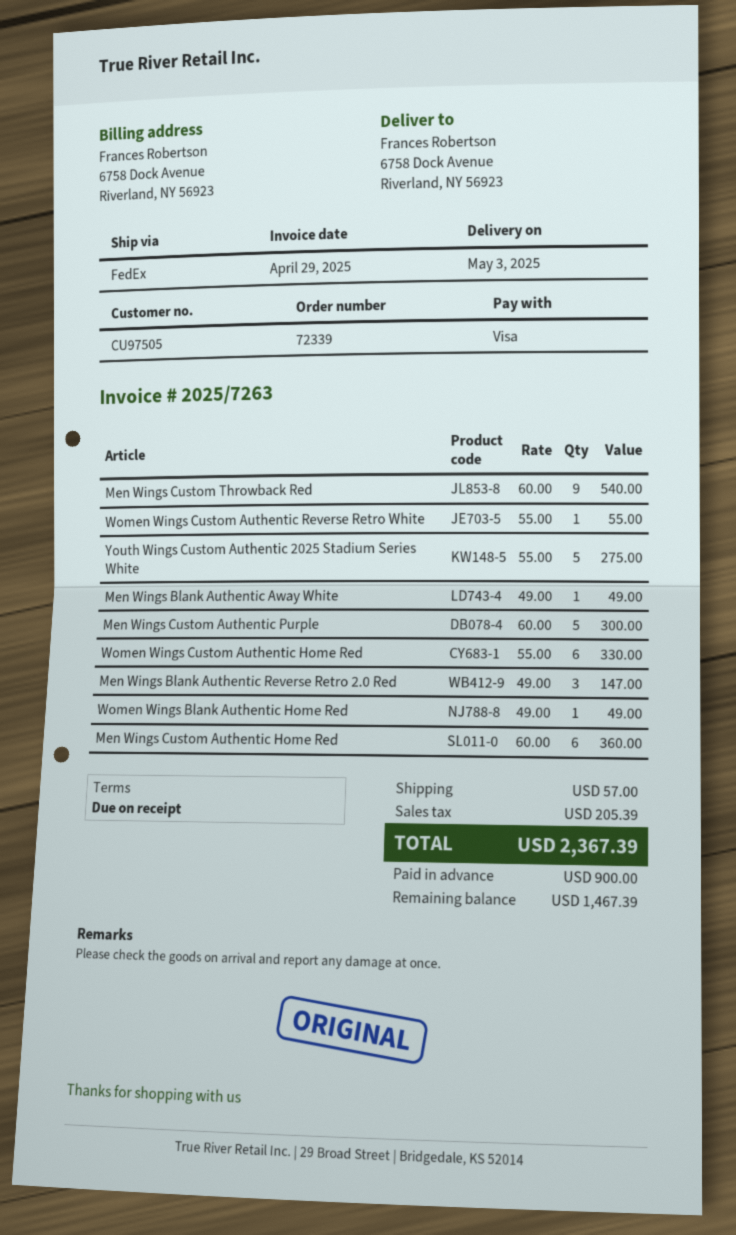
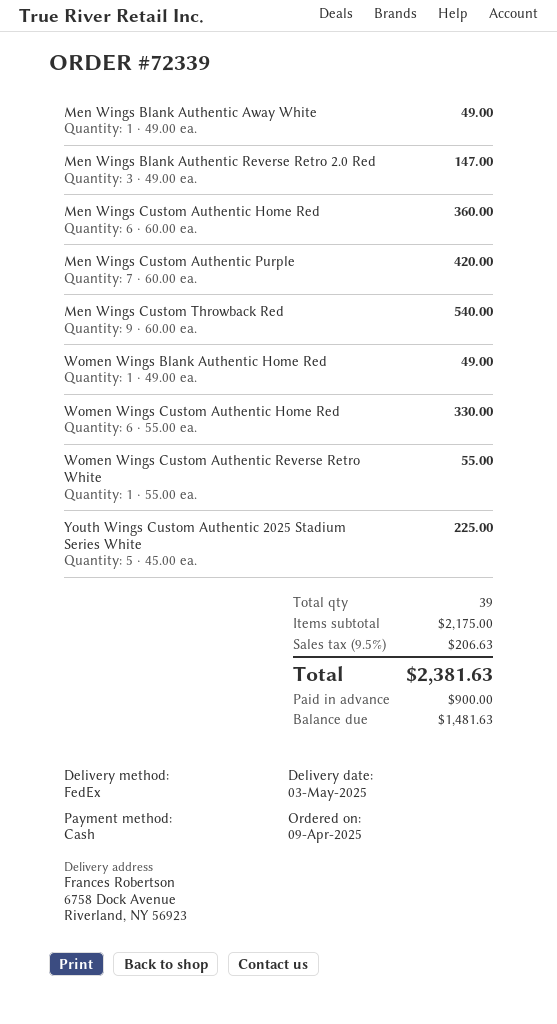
payment method: Visa -> cash
Youth Wings Custom Authentic 2025 Stadium Series White: 5 x 55.00 = 275.00 -> 5 x 45.00 = 225.00
Men Wings Custom Authentic Purple: 5 x 60.00 = 300.00 -> 7 x 60.00 = 420.00
shipping: 57.00 -> none
tax: 205.39 -> 206.63
total: 2367.39 -> 2381.63
balance: 1467.39 -> 1481.63

